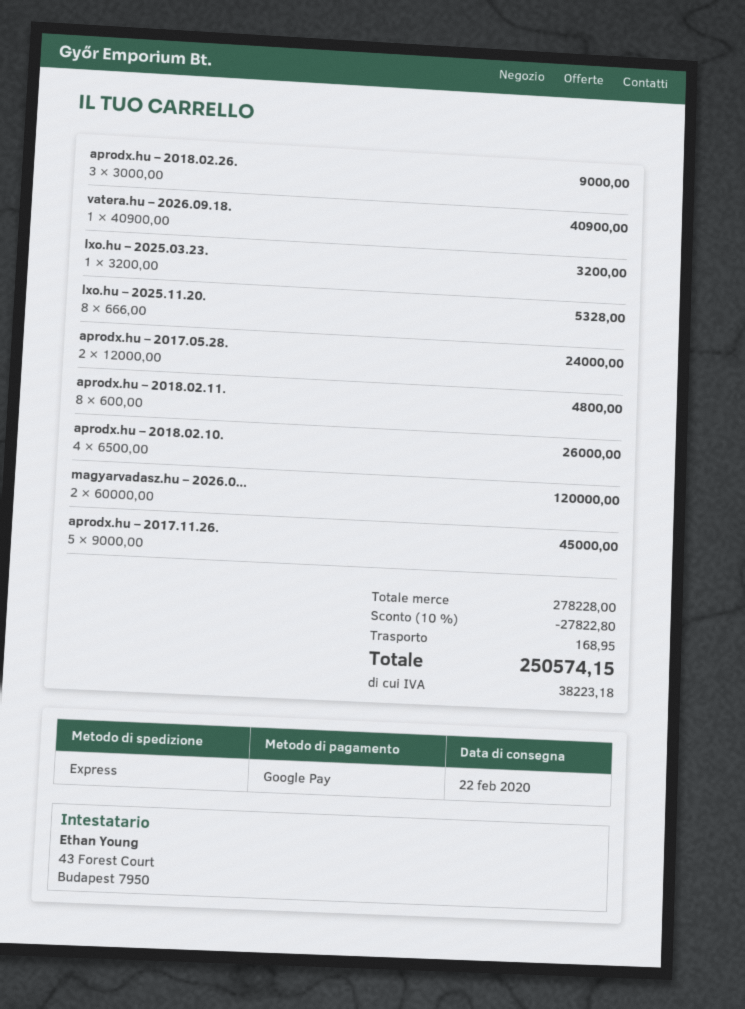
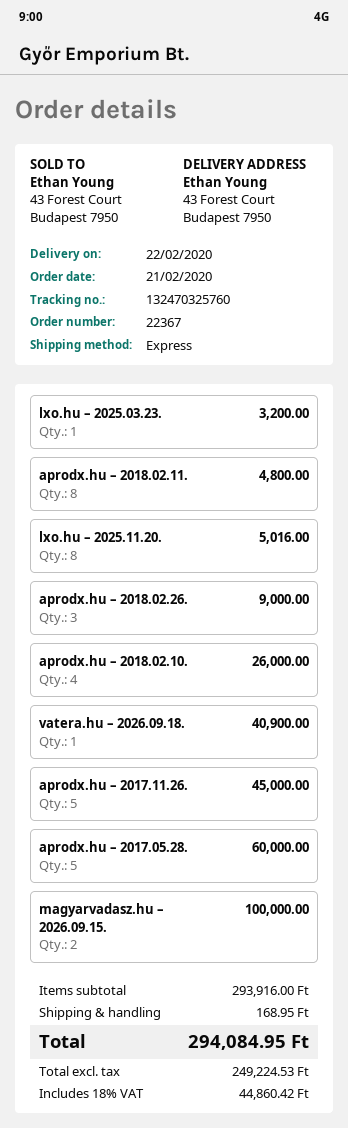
lxo.hu – 2025.11.20.: 8 for 5328.00 -> 8 for 5016.00
aprodx.hu – 2017.05.28.: 2 for 24000.00 -> 5 for 60000.00
magyarvadasz.hu – 2026.0...: 2 for 120000.00 -> 2 for 100000.00
subtotal: 278228.00 -> 293916.00
discount: 10% = 27822.80 -> none
tax: 38223.18 -> 44860.42
total: 250574.15 -> 294084.95

